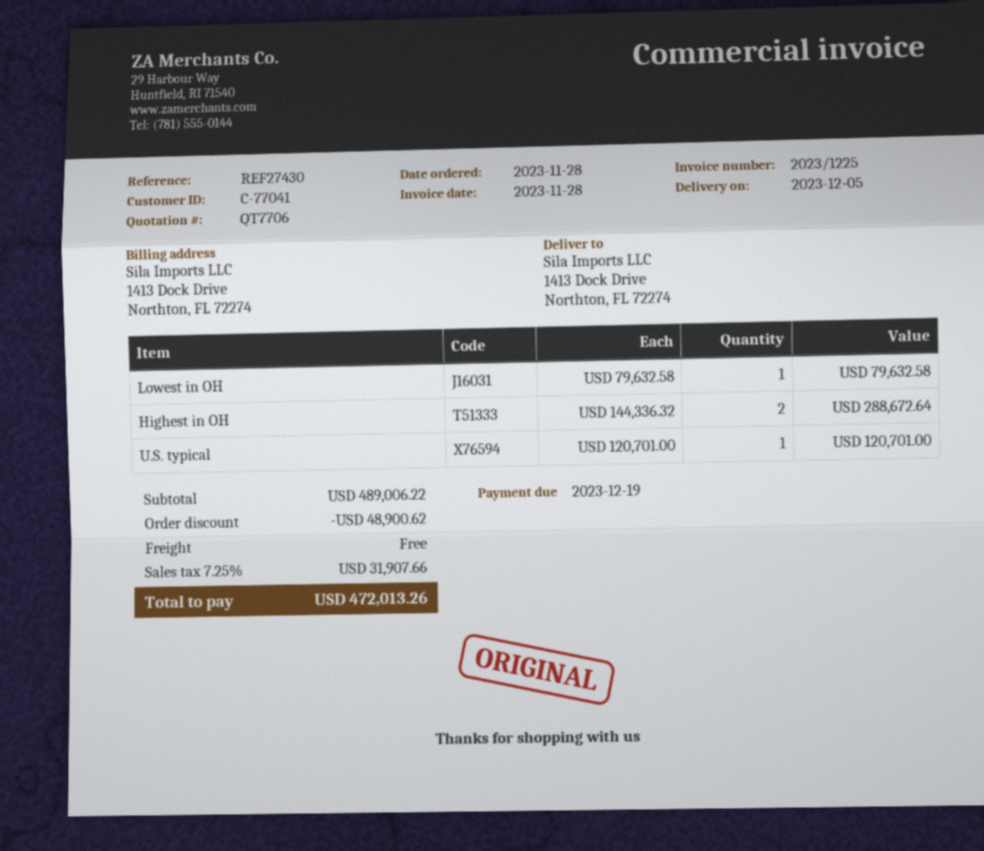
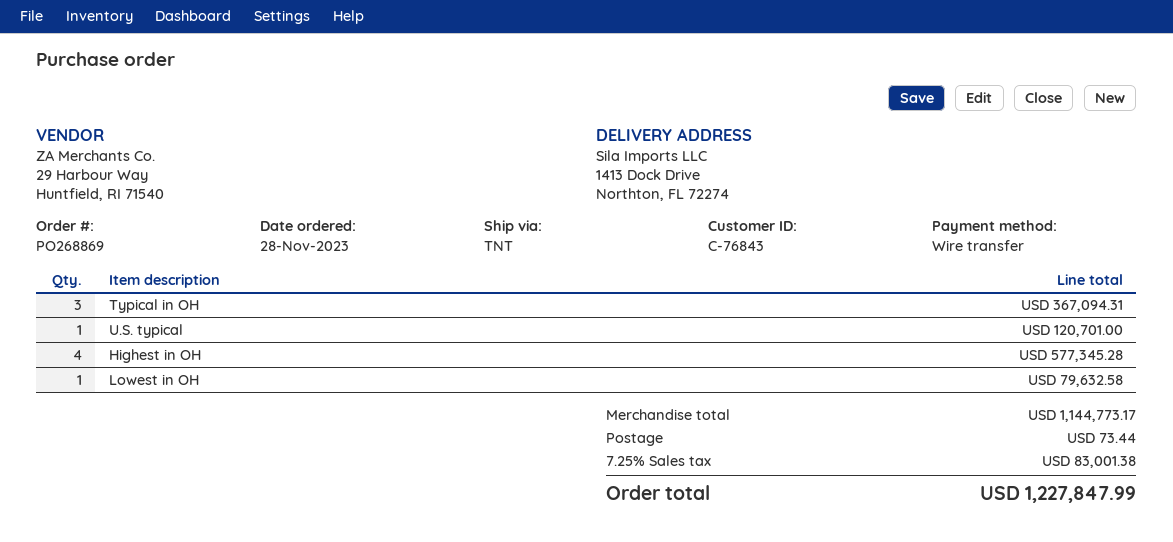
customer number: C-77041 -> C-76843
Highest in OH: 2 for 288672.64 -> 4 for 577345.28
Typical in OH: none -> 3 for 367094.31
subtotal: 489006.22 -> 1144773.17
discount: 48900.62 -> none
shipping: 0.00 -> 73.44
tax: 7.25% = 31907.66 -> 7.25% = 83001.38
total: 472013.26 -> 1227847.99

